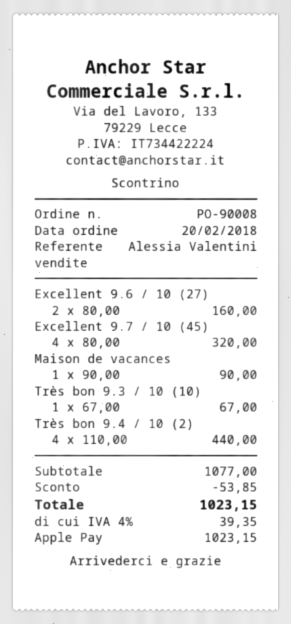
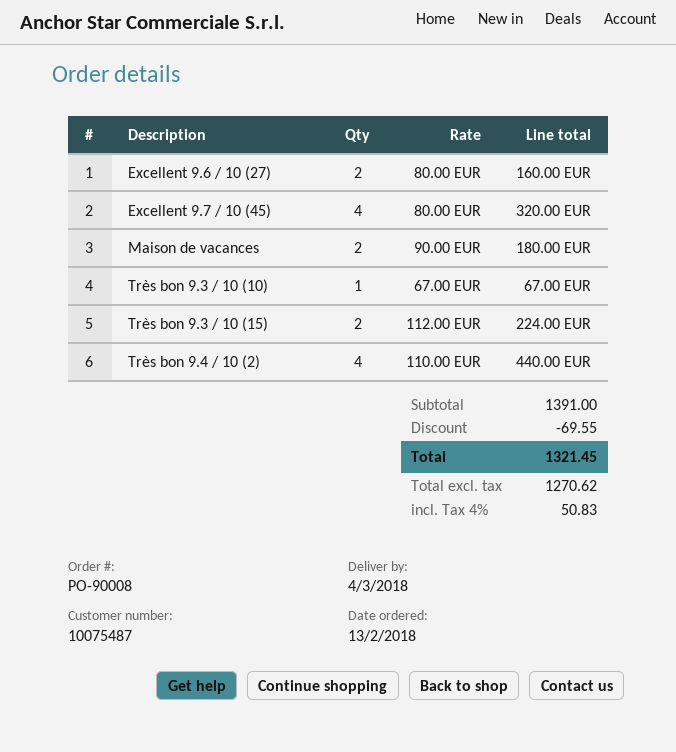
order date: 2018-02-20 -> 2018-02-13
Maison de vacances: 1 x 90.00 = 90.00 -> 2 x 90.00 = 180.00
Très bon 9.3 / 10 (15): none -> 2 x 112.00 = 224.00
subtotal: 1077.00 -> 1391.00
discount: 53.85 -> 69.55
tax: 4% = 39.35 -> 4% = 50.83
total: 1023.15 -> 1321.45

